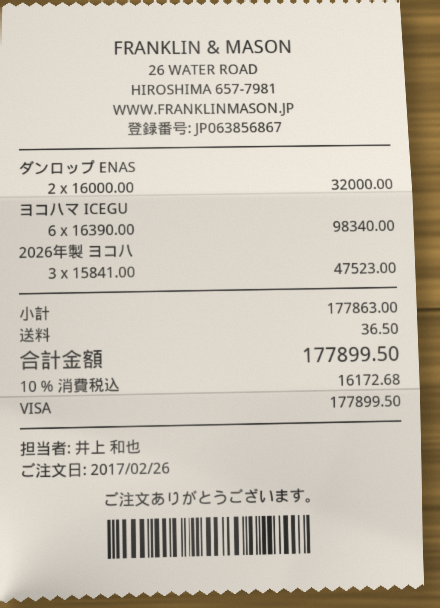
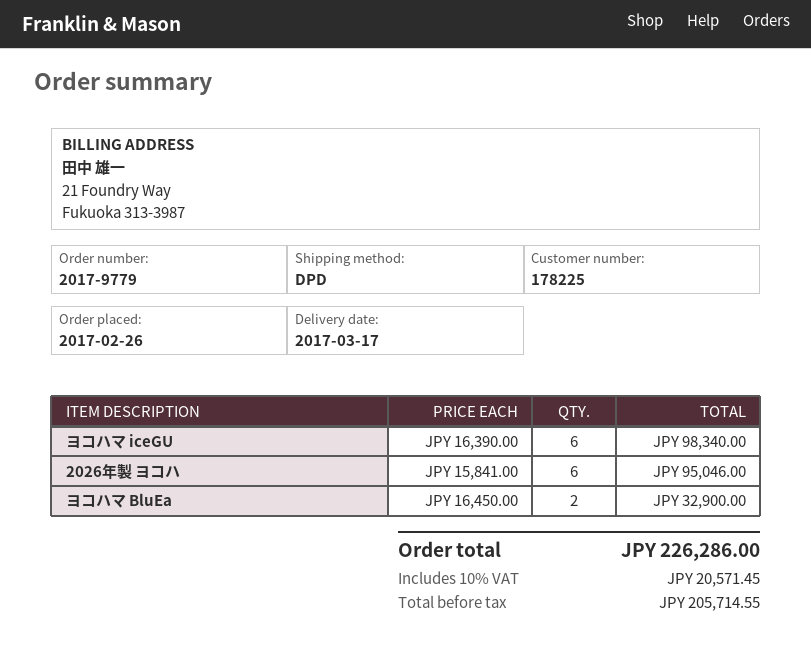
ダンロップ ENAS: 2 x 16000.00 = 32000.00 -> none
2026年製 ヨコハ: 3 x 15841.00 = 47523.00 -> 6 x 15841.00 = 95046.00
ヨコハマ BluEa: none -> 2 x 16450.00 = 32900.00
shipping: 36.50 -> none
tax: 10% = 16172.68 -> 10% = 20571.45
total: 177899.50 -> 226286.00

